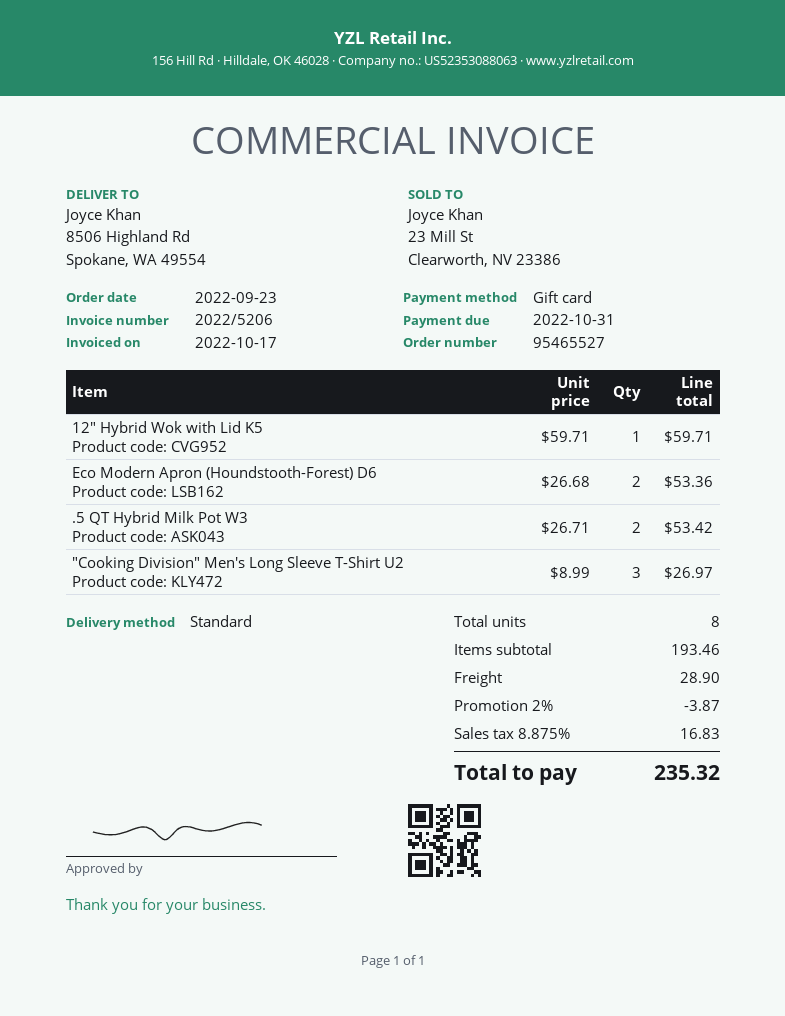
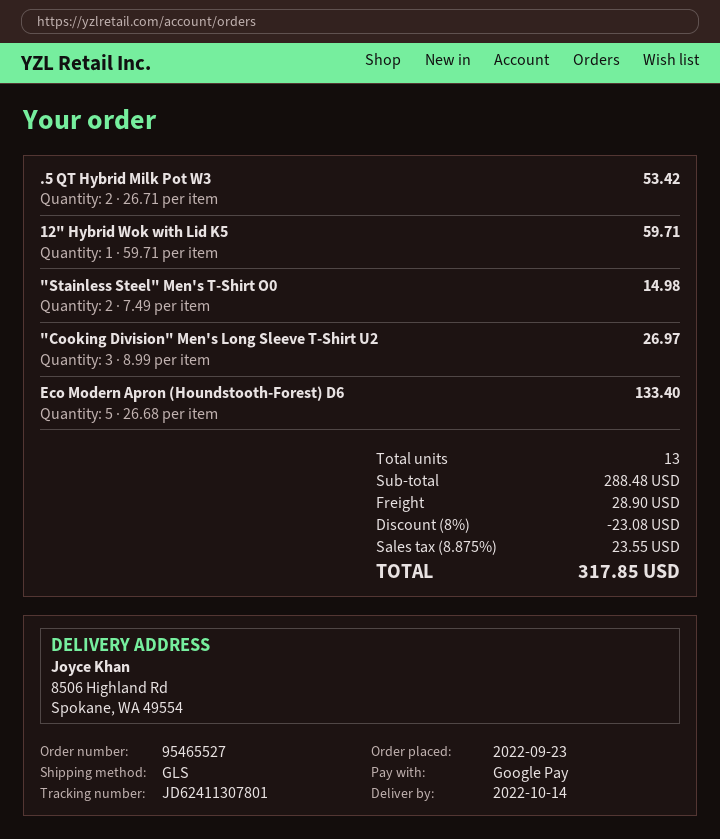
payment method: gift card -> Google Pay
shipping method: standard -> GLS
Eco Modern Apron (Houndstooth-Forest) D6: 2 x 26.68 = 53.36 -> 5 x 26.68 = 133.40
"Stainless Steel" Men's T-Shirt O0: none -> 2 x 7.49 = 14.98
total quantity: 8 -> 13
subtotal: 193.46 -> 288.48
discount: 2% = 3.87 -> 8% = 23.08
tax: 8.875% = 16.83 -> 8.875% = 23.55
total: 235.32 -> 317.85

